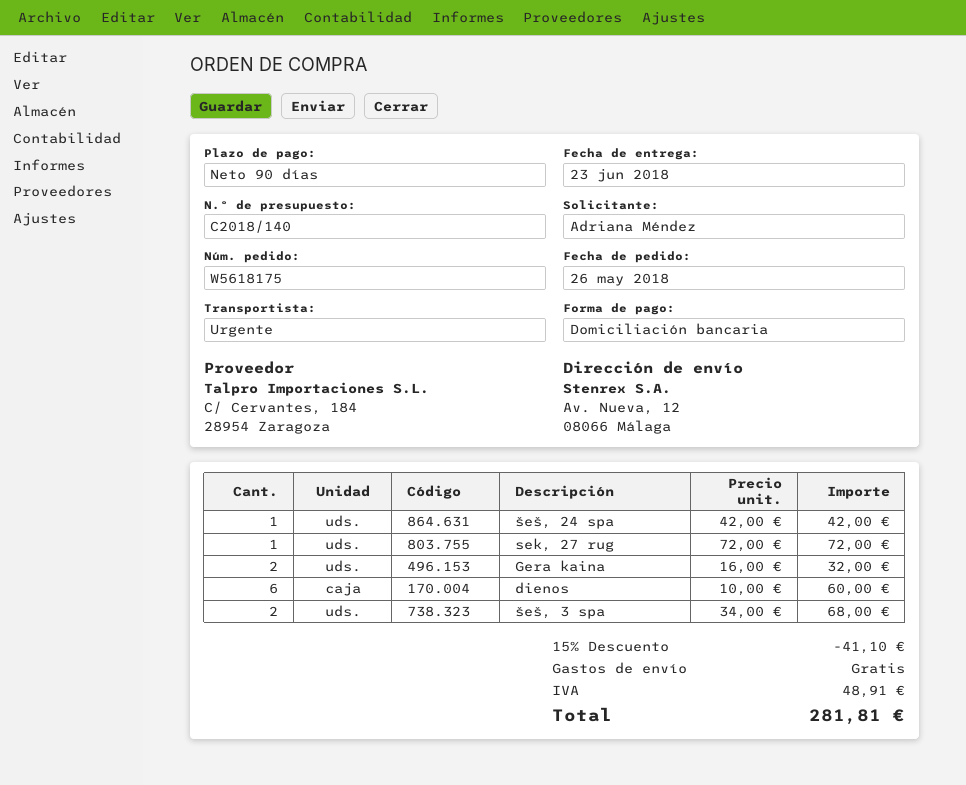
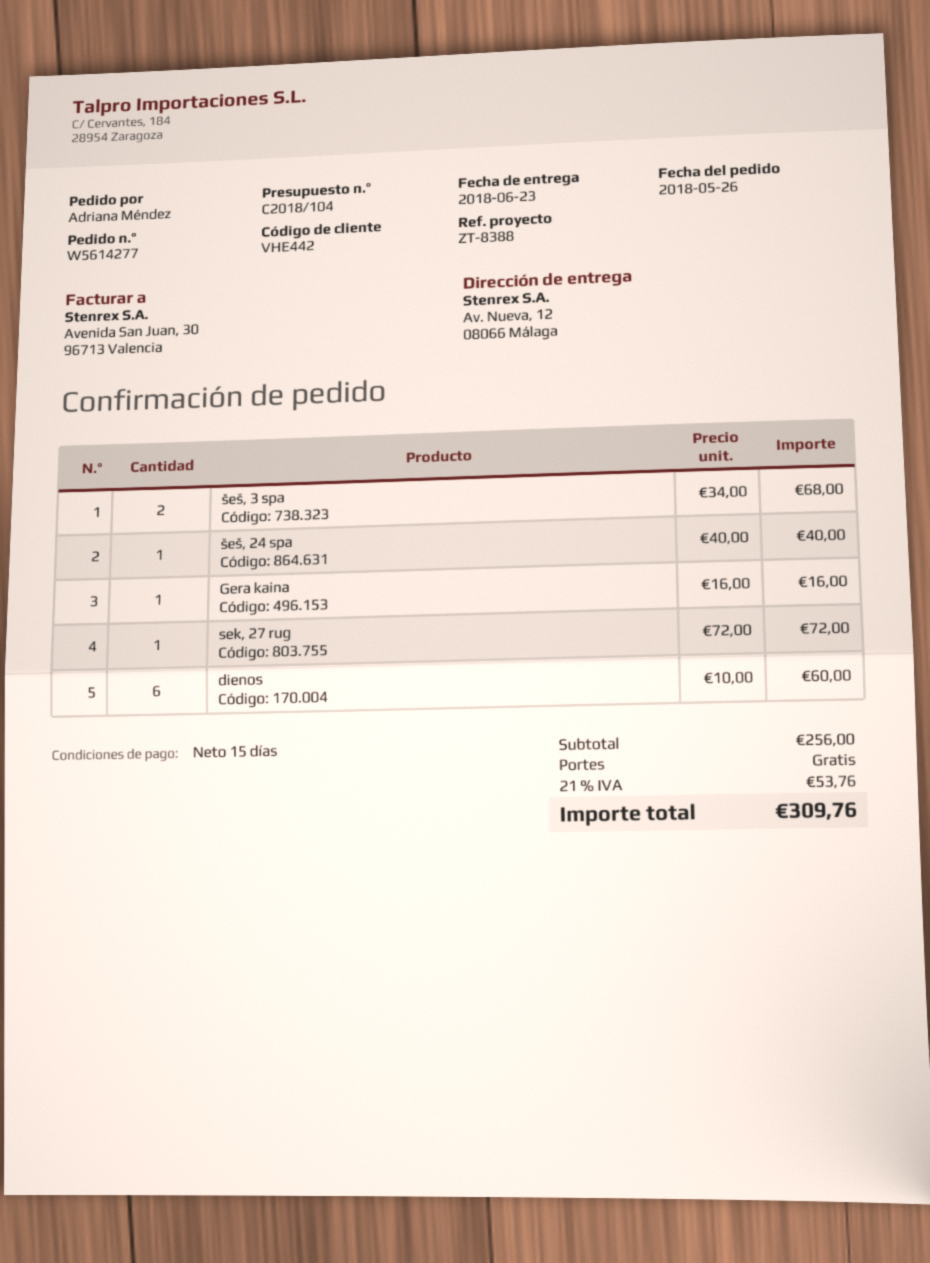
quote number: C2018/140 -> C2018/104
order number: W5618175 -> W5614277
payment terms: 90 days -> 15 days
šeš, 24 spa: 1 x 42.00 = 42.00 -> 1 x 40.00 = 40.00
Gera kaina: 2 x 16.00 = 32.00 -> 1 x 16.00 = 16.00
discount: 15% = 41.10 -> none
tax: 48.91 -> 53.76
total: 281.81 -> 309.76

